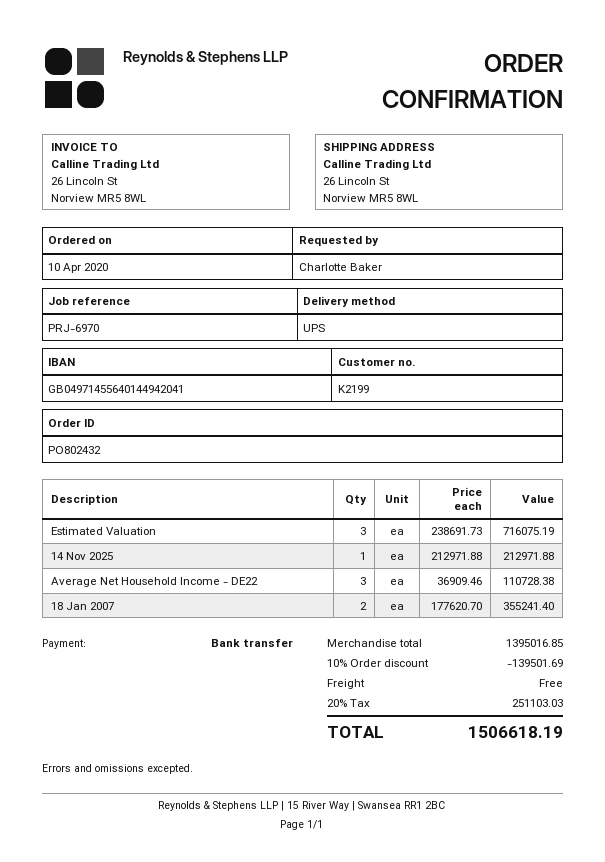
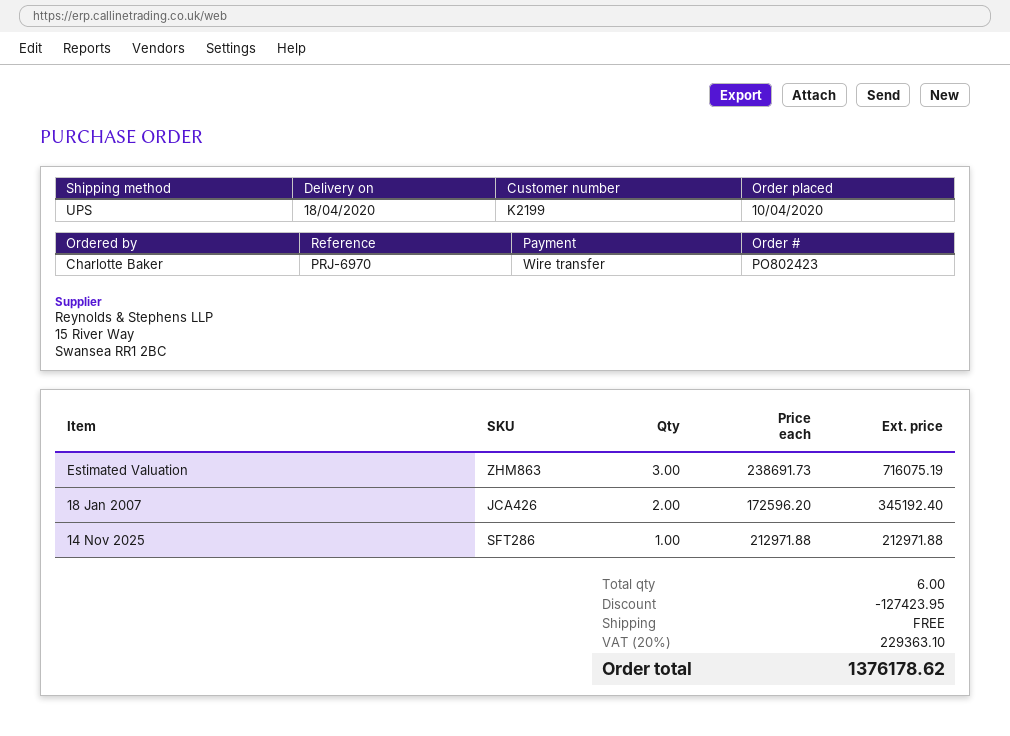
order number: PO802432 -> PO802423
Average Net Household Income - DE22: 3 x 36909.46 = 110728.38 -> none
18 Jan 2007: 2 x 177620.70 = 355241.40 -> 2 x 172596.20 = 345192.40
discount: 139501.69 -> 127423.95
tax: 20% = 251103.03 -> 20% = 229363.10
total: 1506618.19 -> 1376178.62

